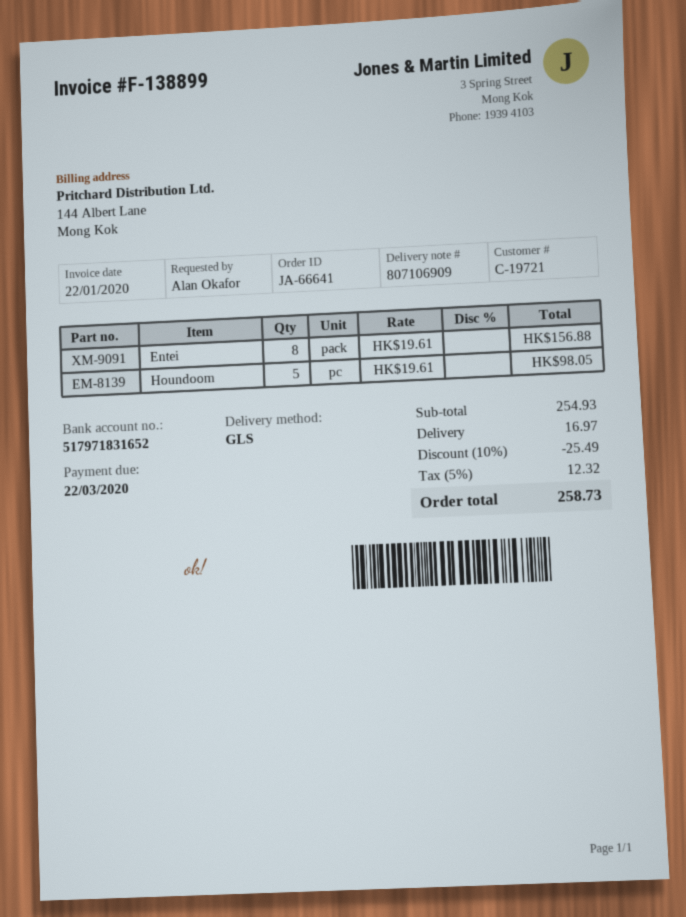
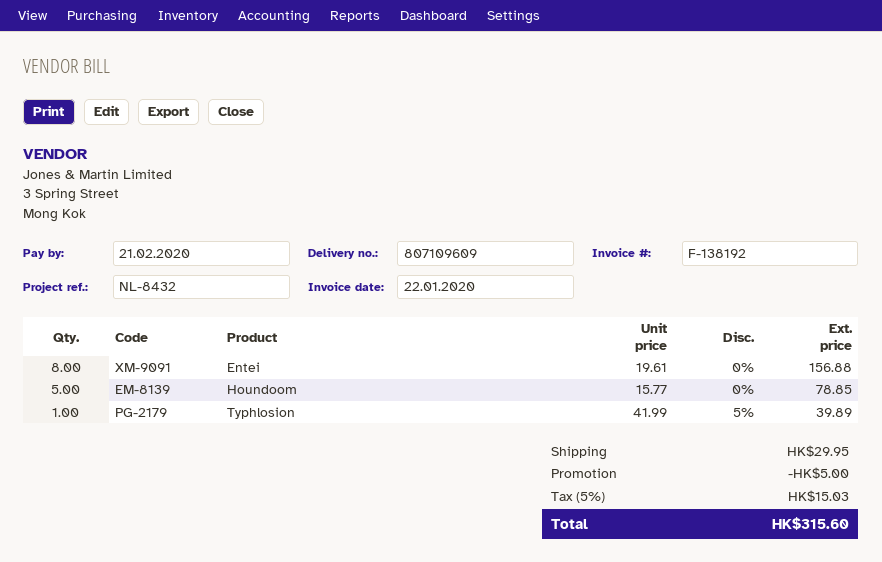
delivery note number: 807106909 -> 807109609
invoice number: F-138899 -> F-138192
due date: 2020-03-22 -> 2020-02-21
Houndoom: 5 x 19.61 = 98.05 -> 5 x 15.77 = 78.85
Typhlosion: none -> 1 x 41.99 - 5% = 39.89
discount: 25.49 -> 5.00
shipping: 16.97 -> 29.95
tax: 5% = 12.32 -> 5% = 15.03
total: 258.73 -> 315.60

